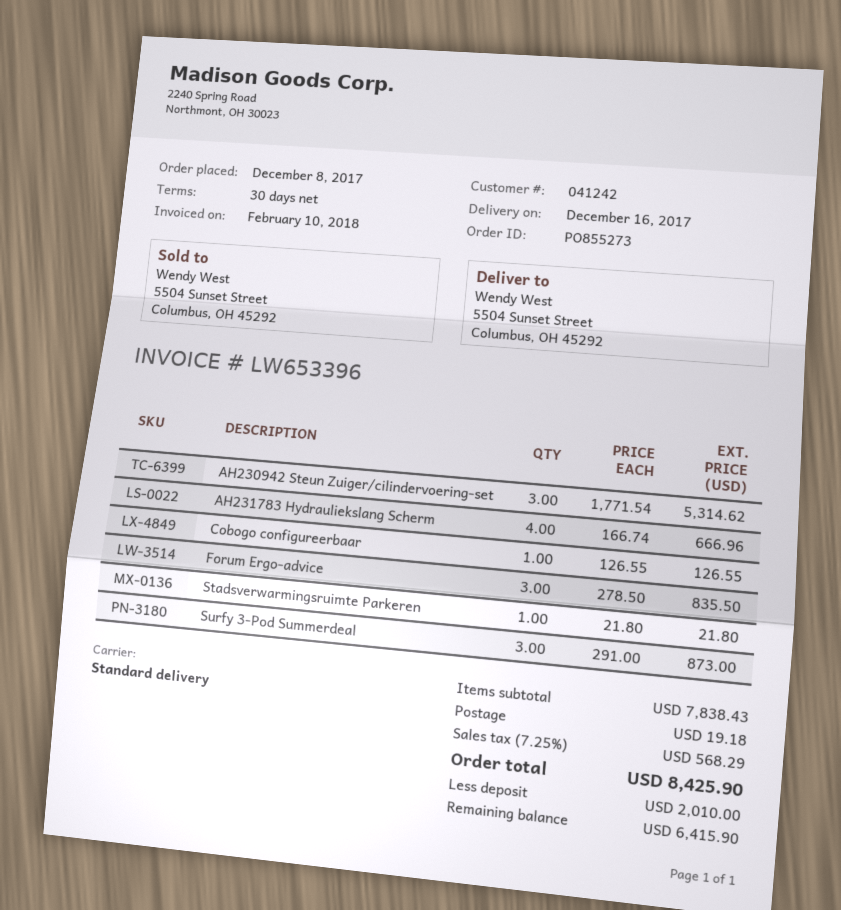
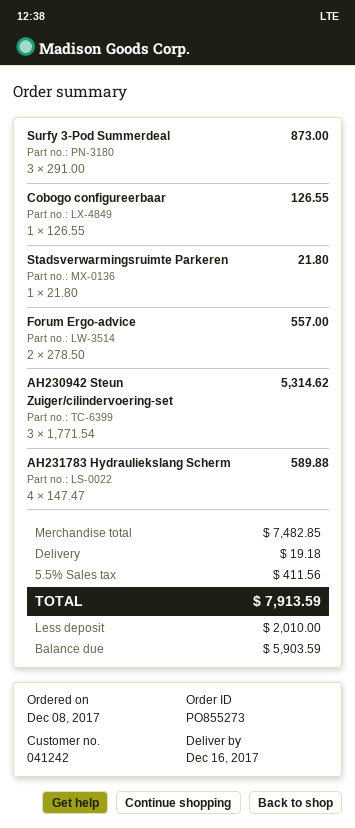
AH231783 Hydrauliekslang Scherm: 4 x 166.74 = 666.96 -> 4 x 147.47 = 589.88
Forum Ergo-advice: 3 x 278.50 = 835.50 -> 2 x 278.50 = 557.00
subtotal: 7838.43 -> 7482.85
tax: 7.25% = 568.29 -> 5.5% = 411.56
total: 8425.90 -> 7913.59
balance: 6415.90 -> 5903.59

